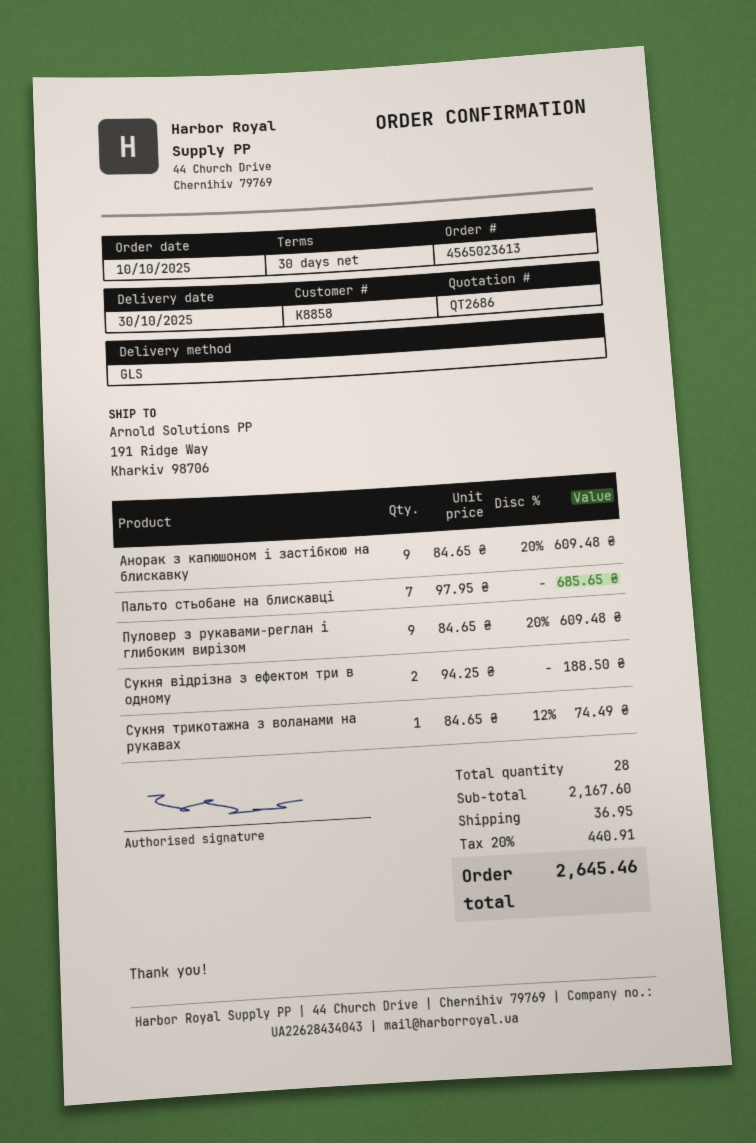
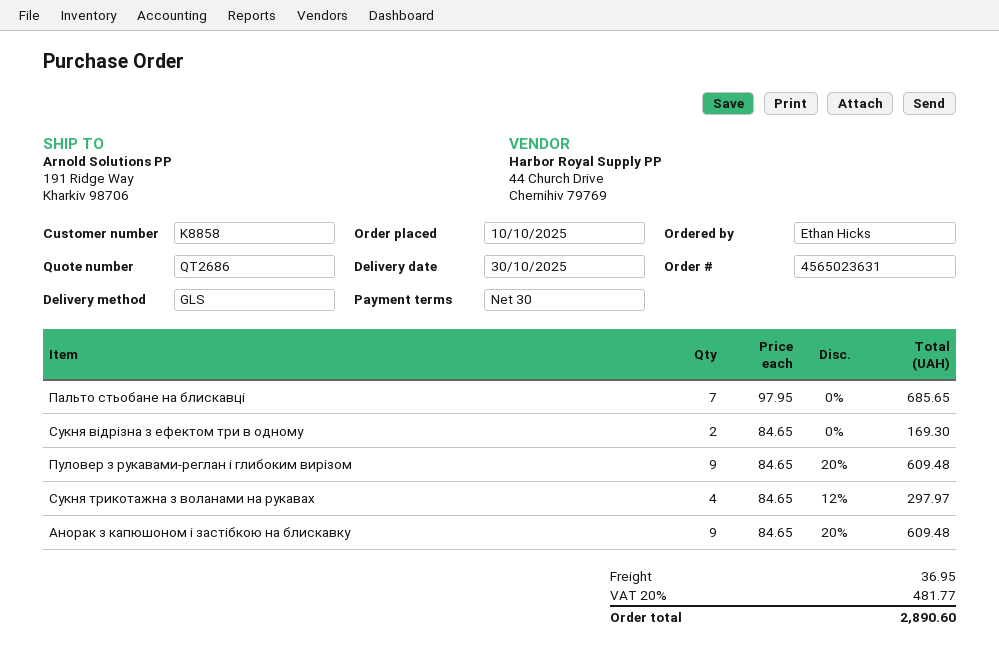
order number: 4565023613 -> 4565023631
Сукня відрізна з ефектом три в одному: 2 x 94.25 = 188.50 -> 2 x 84.65 = 169.30
Сукня трикотажна з воланами на рукавах: 1 x 84.65 - 12% = 74.49 -> 4 x 84.65 - 12% = 297.97
tax: 20% = 440.91 -> 20% = 481.77
total: 2645.46 -> 2890.60

